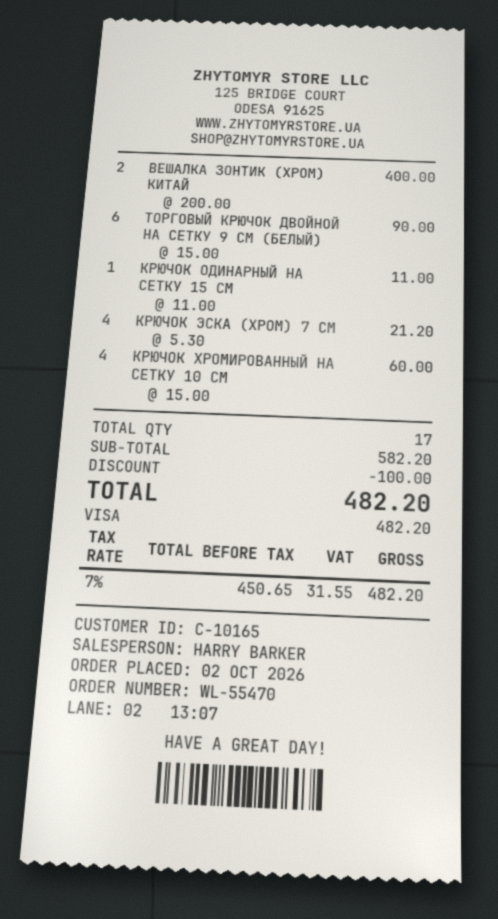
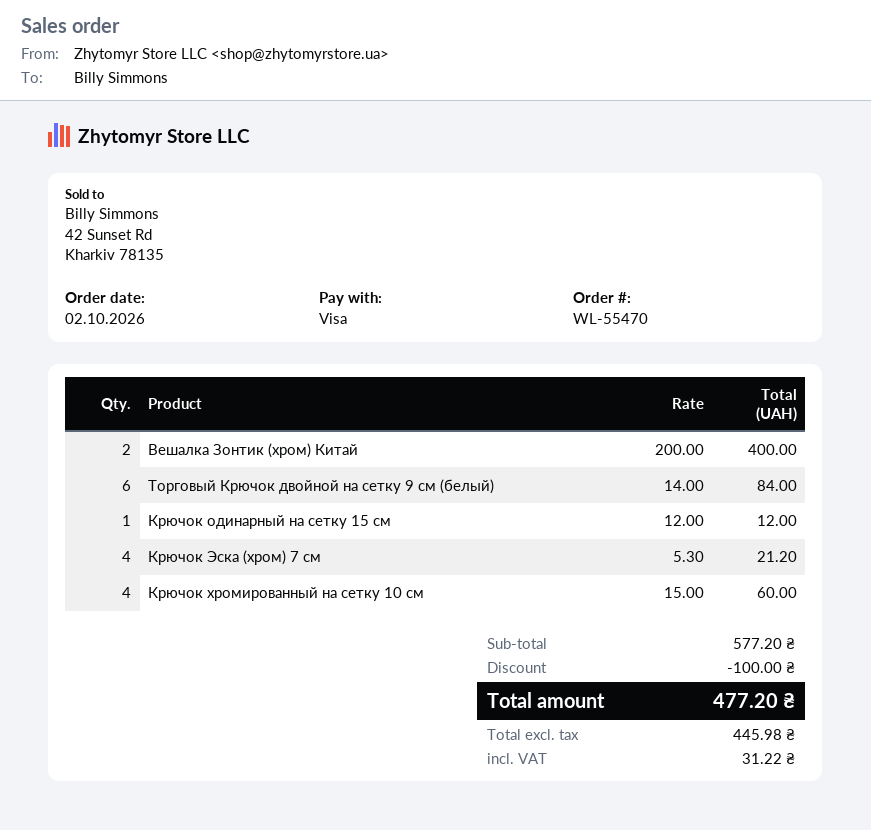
ТОРГОВЫЙ КРЮЧОК ДВОЙНОЙ НА СЕТКУ 9 СМ (БЕЛЫЙ): 6 x 15.00 = 90.00 -> 6 x 14.00 = 84.00
КРЮЧОК ОДИНАРНЫЙ НА СЕТКУ 15 СМ: 1 x 11.00 = 11.00 -> 1 x 12.00 = 12.00
subtotal: 582.20 -> 577.20
net: 450.65 -> 445.98
tax: 31.55 -> 31.22
total: 482.20 -> 477.20

